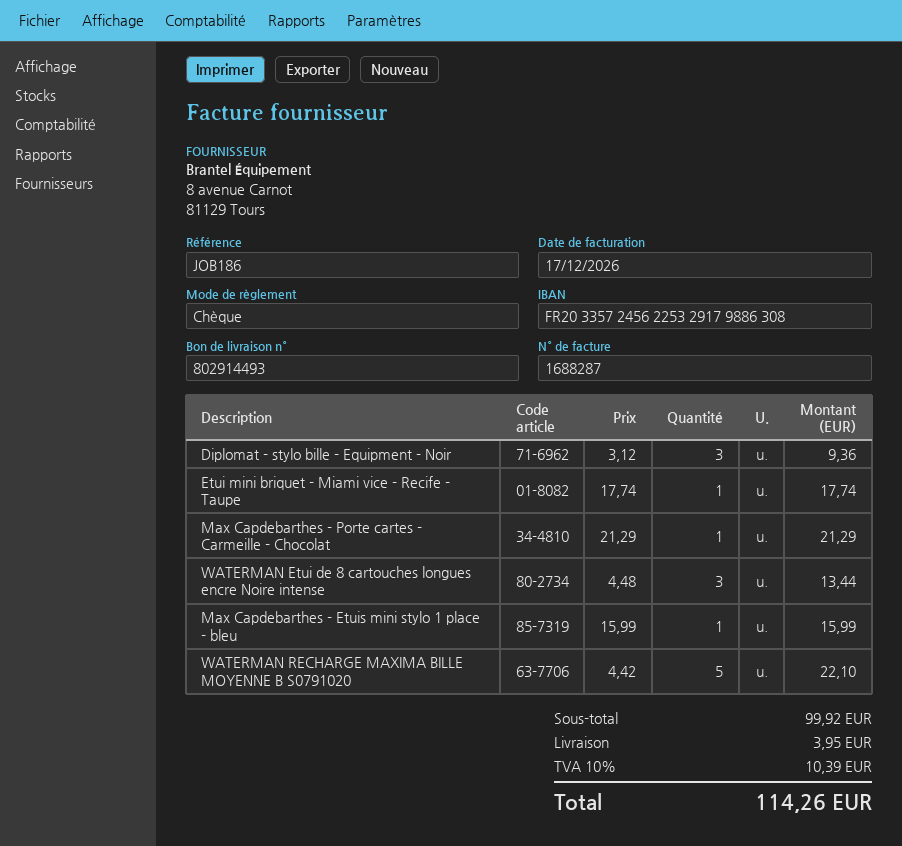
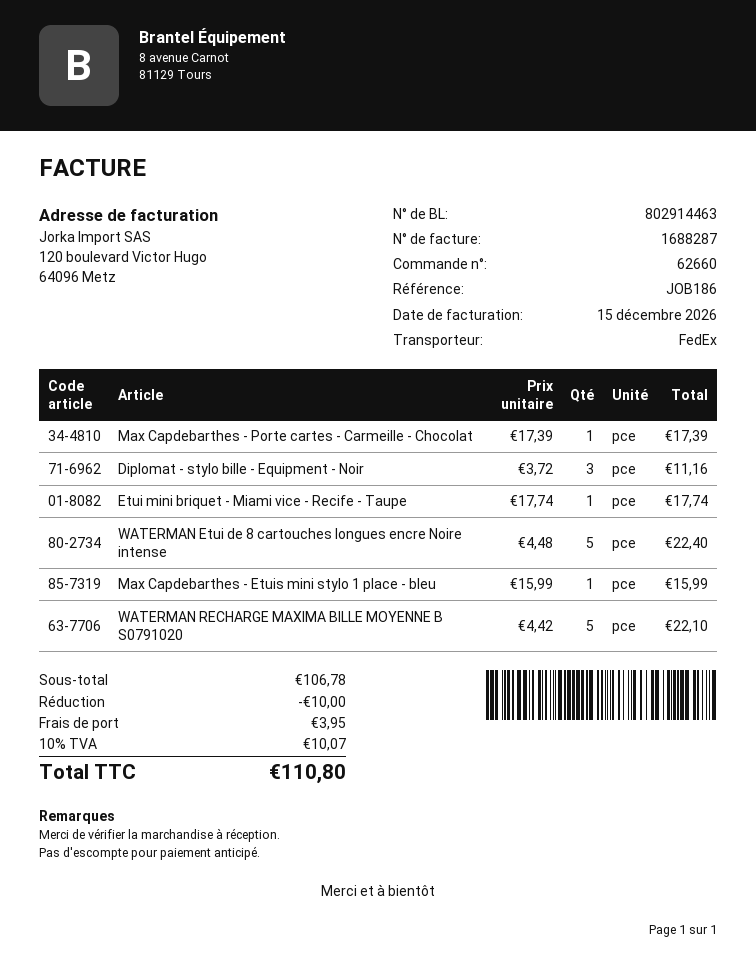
delivery note number: 802914493 -> 802914463
invoice date: 2026-12-17 -> 2026-12-15
Diplomat - stylo bille - Equipment - Noir: 3 x 3.12 = 9.36 -> 3 x 3.72 = 11.16
Max Capdebarthes - Porte cartes - Carmeille - Chocolat: 1 x 21.29 = 21.29 -> 1 x 17.39 = 17.39
WATERMAN Etui de 8 cartouches longues encre Noire intense: 3 x 4.48 = 13.44 -> 5 x 4.48 = 22.40
subtotal: 99.92 -> 106.78
discount: none -> 10.00
tax: 10% = 10.39 -> 10% = 10.07
total: 114.26 -> 110.80

